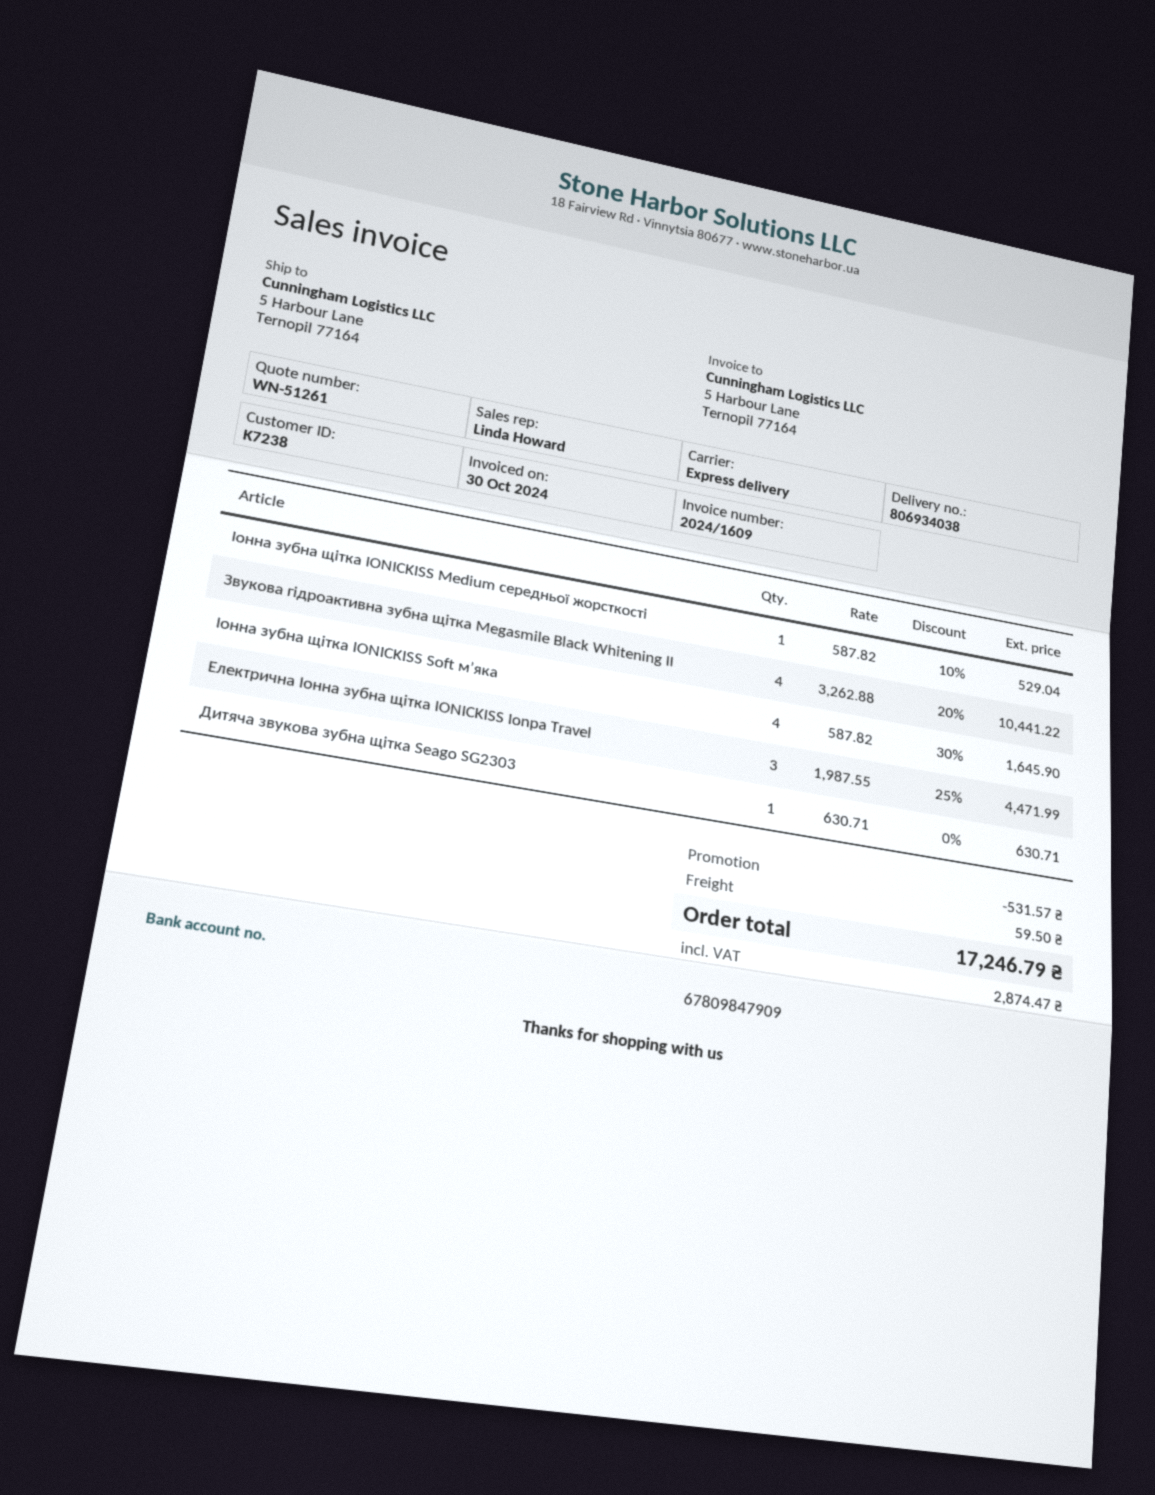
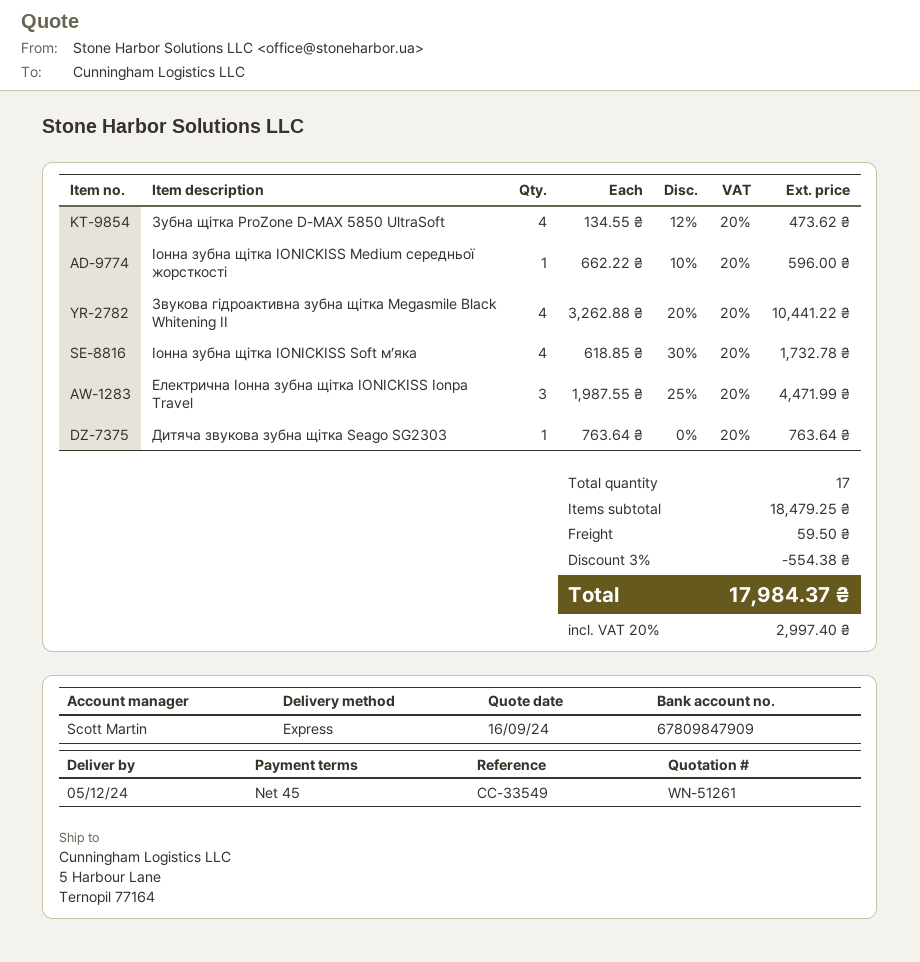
sales rep: Linda Howard -> Scott Martin
Іонна зубна щітка IONICKISS Medium середньої жорсткості: 1 x 587.82 - 10% = 529.04 -> 1 x 662.22 - 10% = 596.00
Іонна зубна щітка IONICKISS Soft м’яка: 4 x 587.82 - 30% = 1645.90 -> 4 x 618.85 - 30% = 1732.78
Дитяча звукова зубна щітка Seago SG2303: 1 x 630.71 = 630.71 -> 1 x 763.64 = 763.64
Зубна щітка ProZone D-MAX 5850 UltraSoft: none -> 4 x 134.55 - 12% = 473.62
discount: 531.57 -> 554.38
tax: 2874.47 -> 2997.40
total: 17246.79 -> 17984.37

